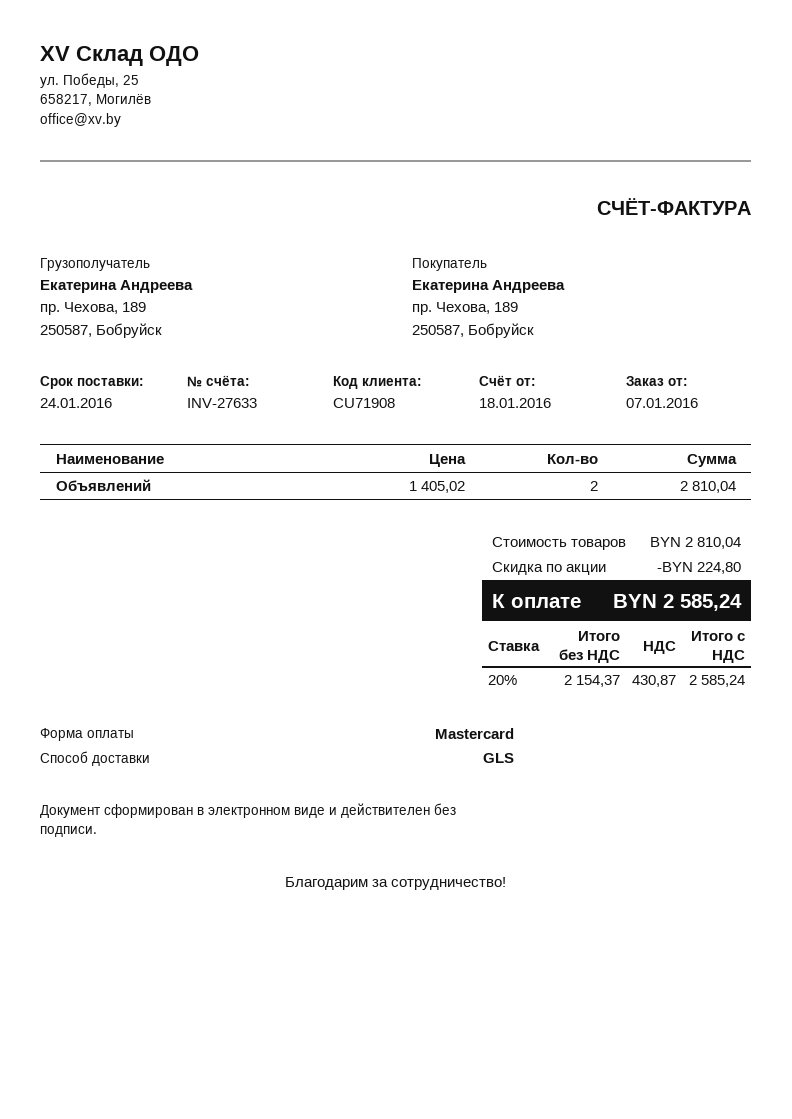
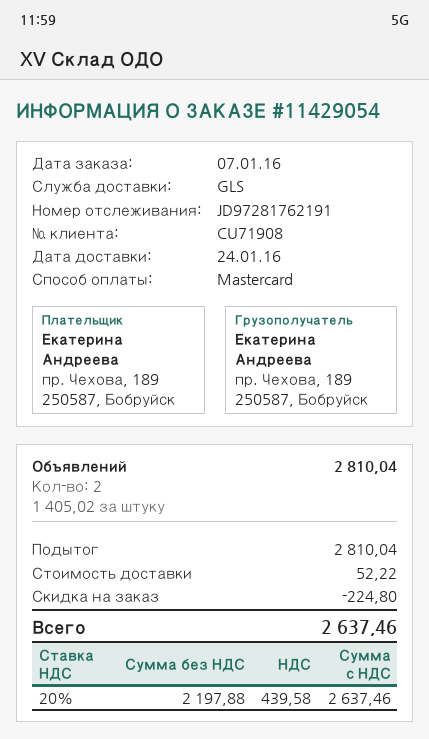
shipping: none -> 52.22
net: 2154.37 -> 2197.88
tax: 20% = 430.87 -> 20% = 439.58
total: 2585.24 -> 2637.46

